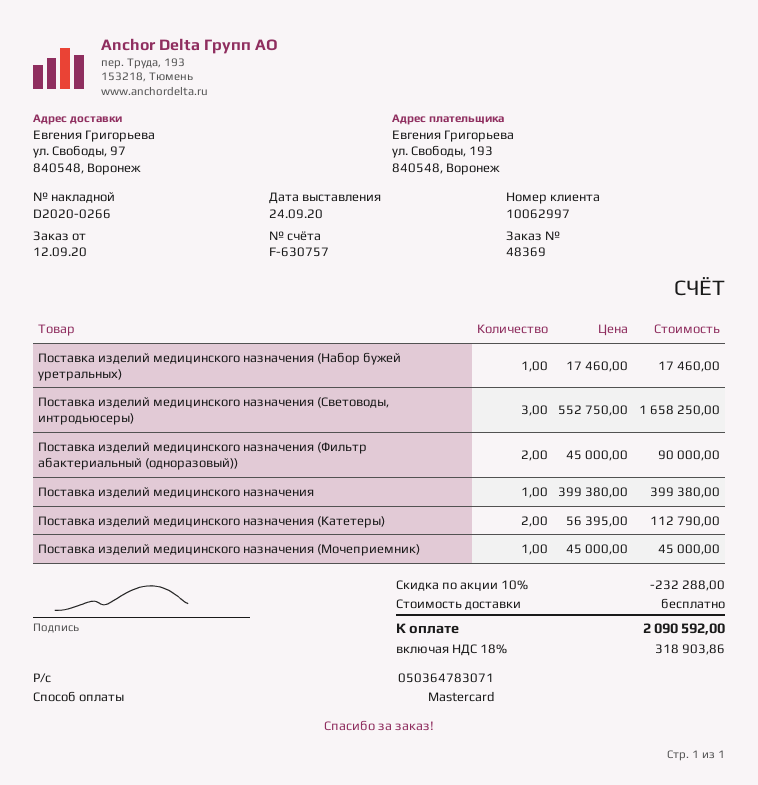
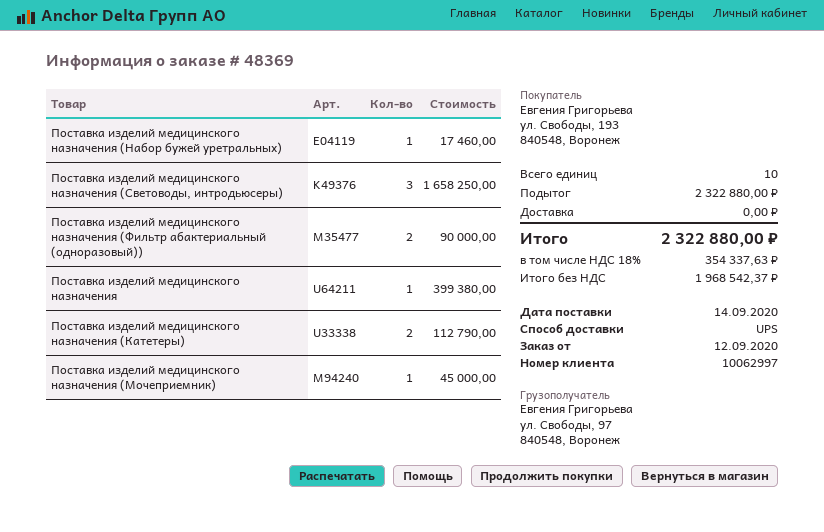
discount: 10% = 232288.00 -> none
tax: 18% = 318903.86 -> 18% = 354337.63
total: 2090592.00 -> 2322880.00

